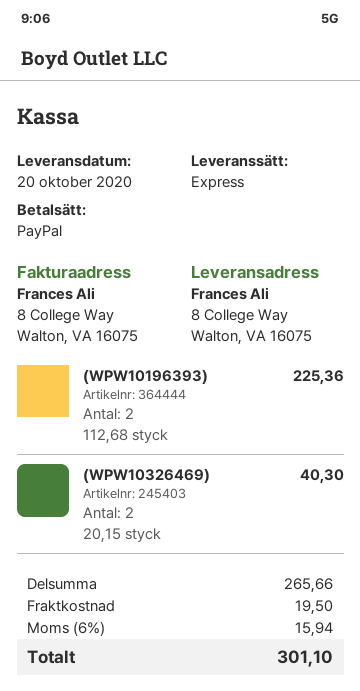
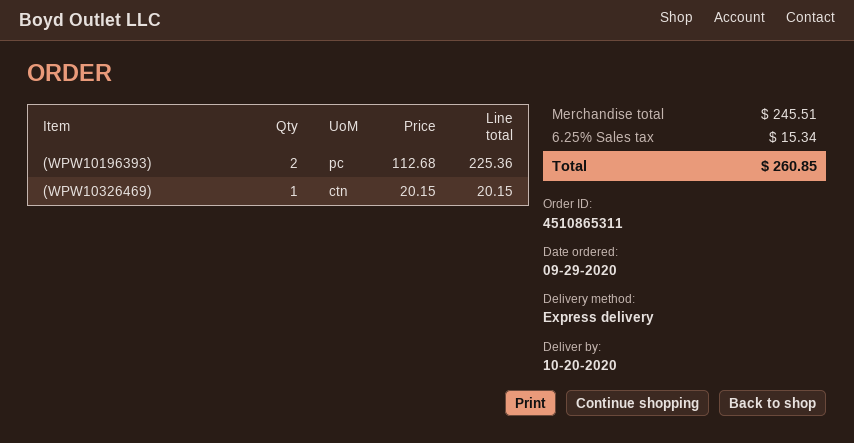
(WPW10326469): 2 x 20.15 = 40.30 -> 1 x 20.15 = 20.15
subtotal: 265.66 -> 245.51
shipping: 19.50 -> none
tax: 6% = 15.94 -> 6.25% = 15.34
total: 301.10 -> 260.85

